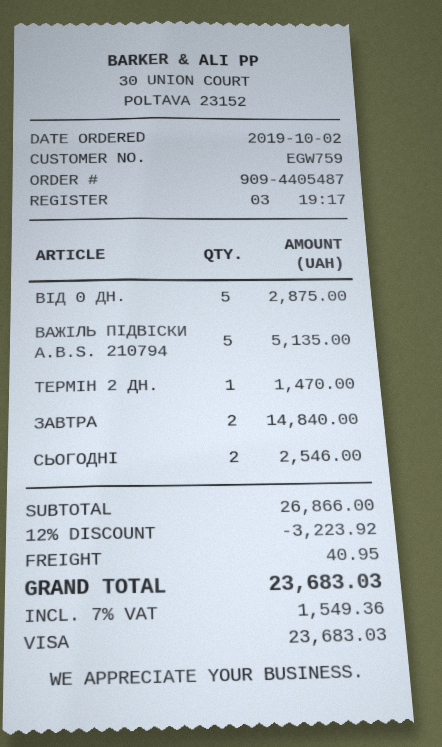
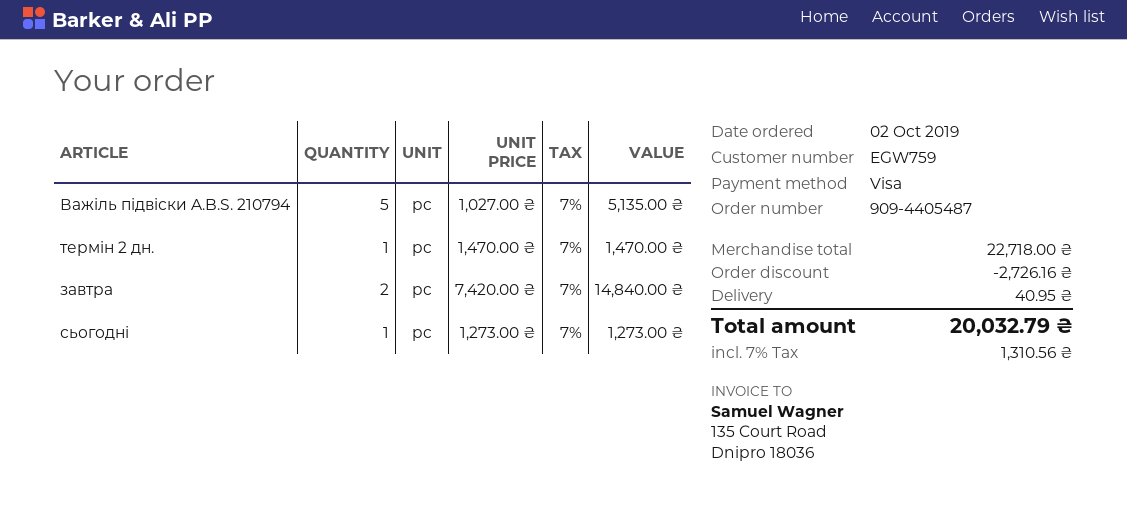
ВІД 0 ДН.: 5 for 2875.00 -> none
СЬОГОДНІ: 2 for 2546.00 -> 1 for 1273.00
subtotal: 26866.00 -> 22718.00
discount: 3223.92 -> 2726.16
tax: 7% = 1549.36 -> 7% = 1310.56
total: 23683.03 -> 20032.79

